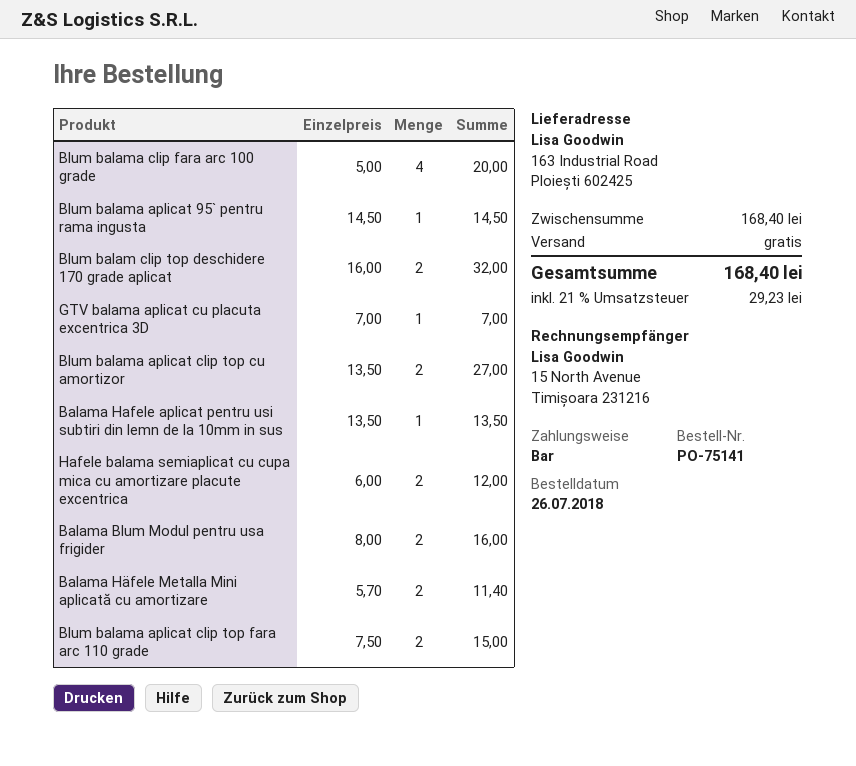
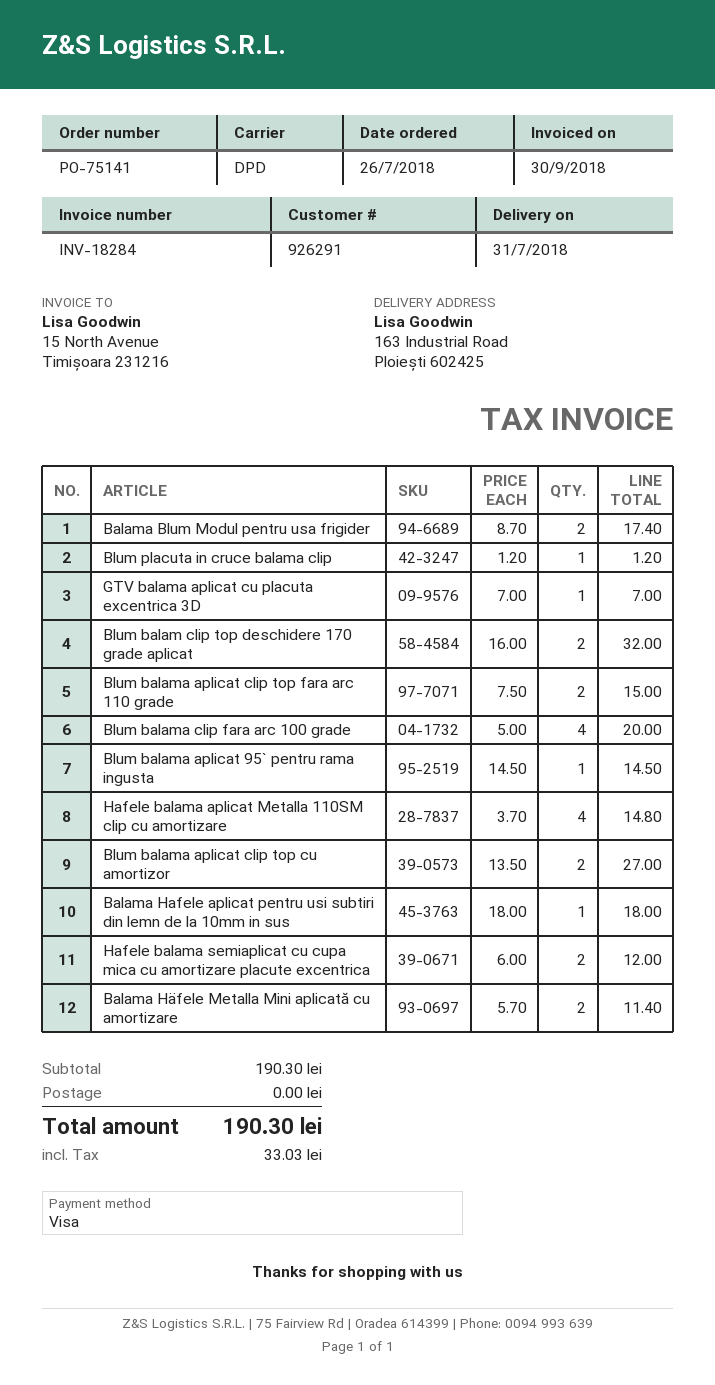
payment method: cash -> Visa
Balama Hafele aplicat pentru usi subtiri din lemn de la 10mm in sus: 1 x 13.50 = 13.50 -> 1 x 18.00 = 18.00
Balama Blum Modul pentru usa frigider: 2 x 8.00 = 16.00 -> 2 x 8.70 = 17.40
Blum placuta in cruce balama clip: none -> 1 x 1.20 = 1.20
Hafele balama aplicat Metalla 110SM clip cu amortizare: none -> 4 x 3.70 = 14.80
subtotal: 168.40 -> 190.30
tax: 29.23 -> 33.03
total: 168.40 -> 190.30

